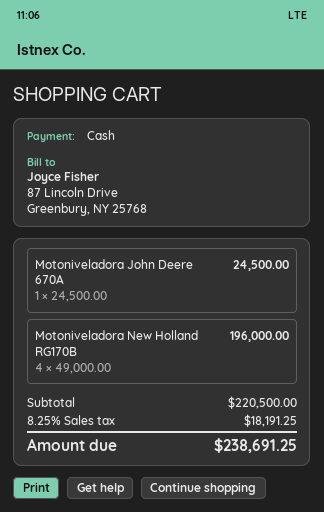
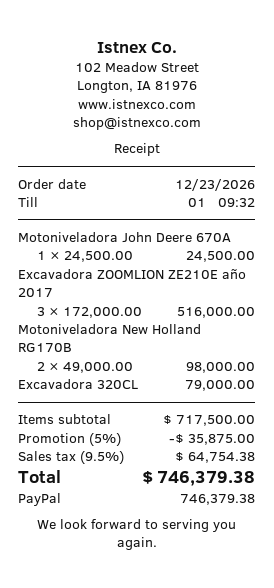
payment method: cash -> PayPal
Motoniveladora New Holland RG170B: 4 x 49000.00 = 196000.00 -> 2 x 49000.00 = 98000.00
Excavadora ZOOMLION ZE210E año 2017: none -> 3 x 172000.00 = 516000.00
Excavadora 320CL: none -> 1 x 79000.00 = 79000.00
subtotal: 220500.00 -> 717500.00
discount: none -> 5% = 35875.00
tax: 8.25% = 18191.25 -> 9.5% = 64754.38
total: 238691.25 -> 746379.38

